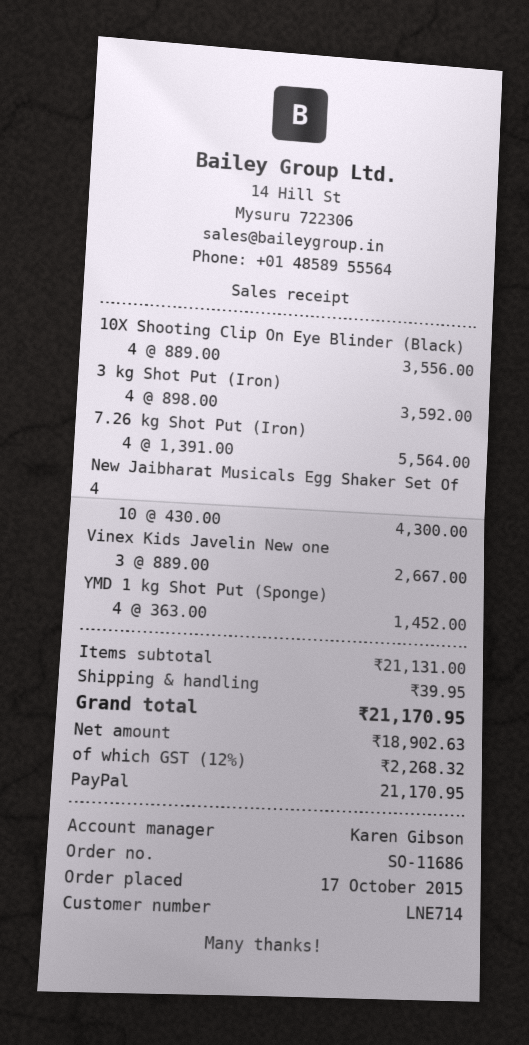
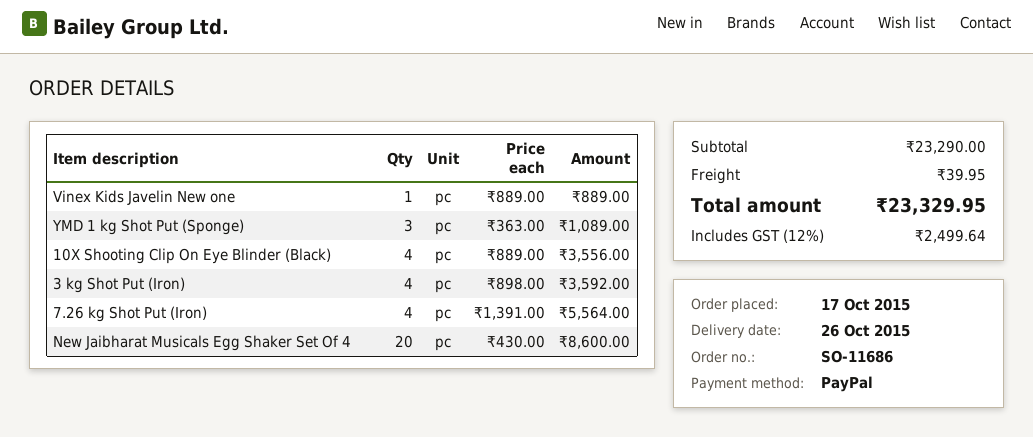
New Jaibharat Musicals Egg Shaker Set Of 4: 10 x 430.00 = 4300.00 -> 20 x 430.00 = 8600.00
Vinex Kids Javelin New one: 3 x 889.00 = 2667.00 -> 1 x 889.00 = 889.00
YMD 1 kg Shot Put (Sponge): 4 x 363.00 = 1452.00 -> 3 x 363.00 = 1089.00
subtotal: 21131.00 -> 23290.00
tax: 12% = 2268.32 -> 12% = 2499.64
total: 21170.95 -> 23329.95

